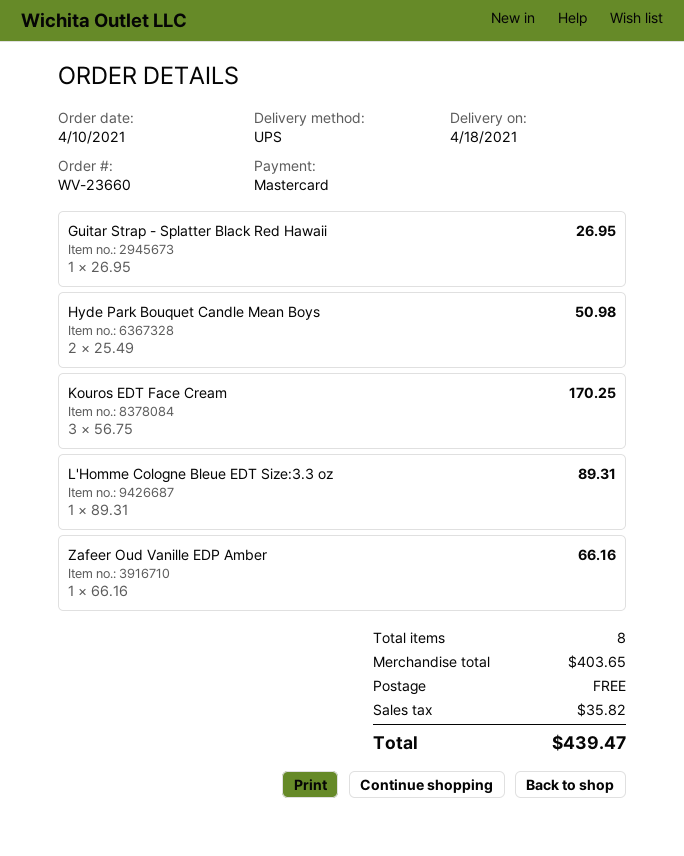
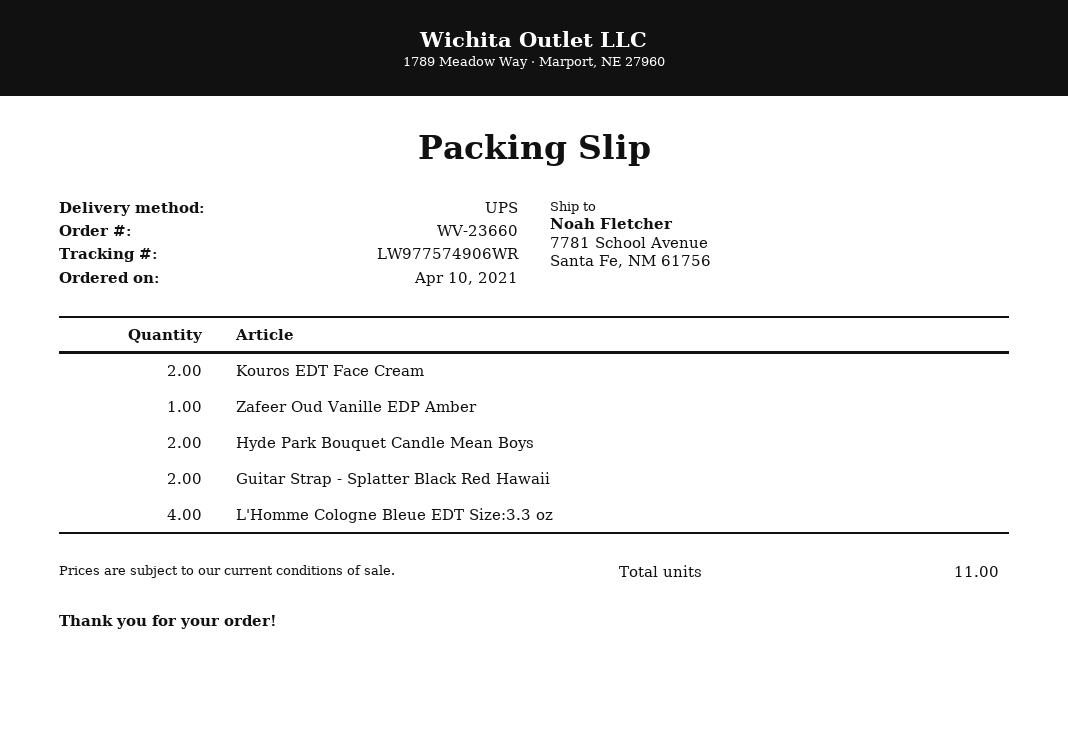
Guitar Strap - Splatter Black Red Hawaii: 1 -> 2
Kouros EDT Face Cream: 3 -> 2
L'Homme Cologne Bleue EDT Size:3.3 oz: 1 -> 4
total quantity: 8 -> 11

